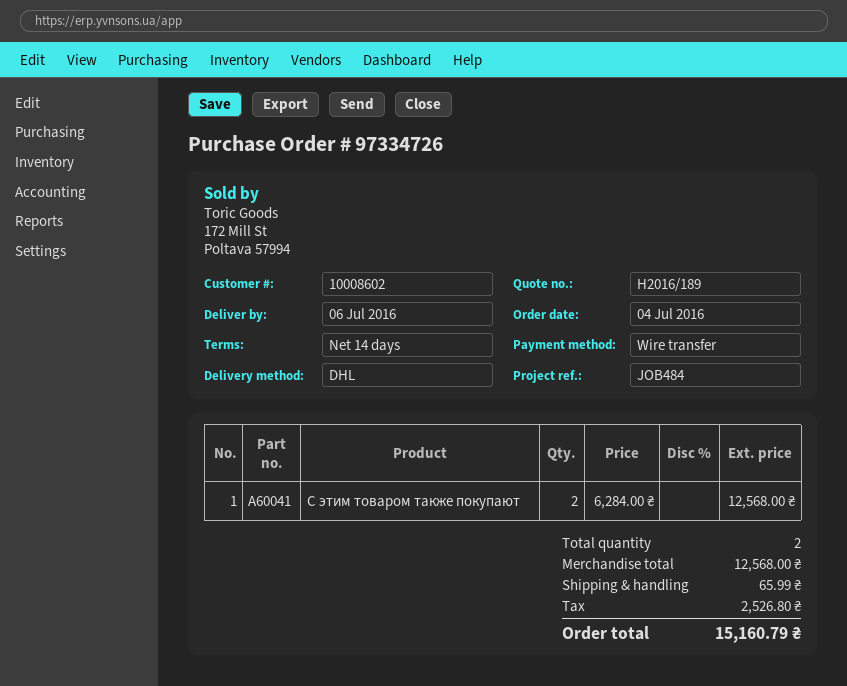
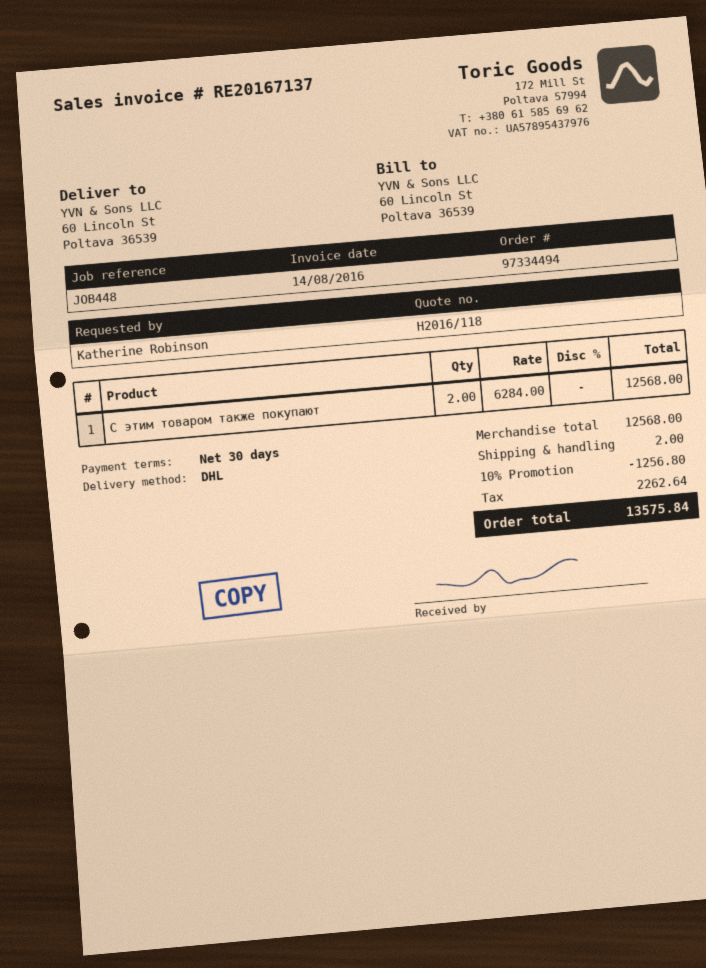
quote number: H2016/189 -> H2016/118
order number: 97334726 -> 97334494
payment terms: 14 days -> 30 days
reference: JOB484 -> JOB448
discount: none -> 10% = 1256.80
shipping: 65.99 -> 2.00
tax: 2526.80 -> 2262.64
total: 15160.79 -> 13575.84

